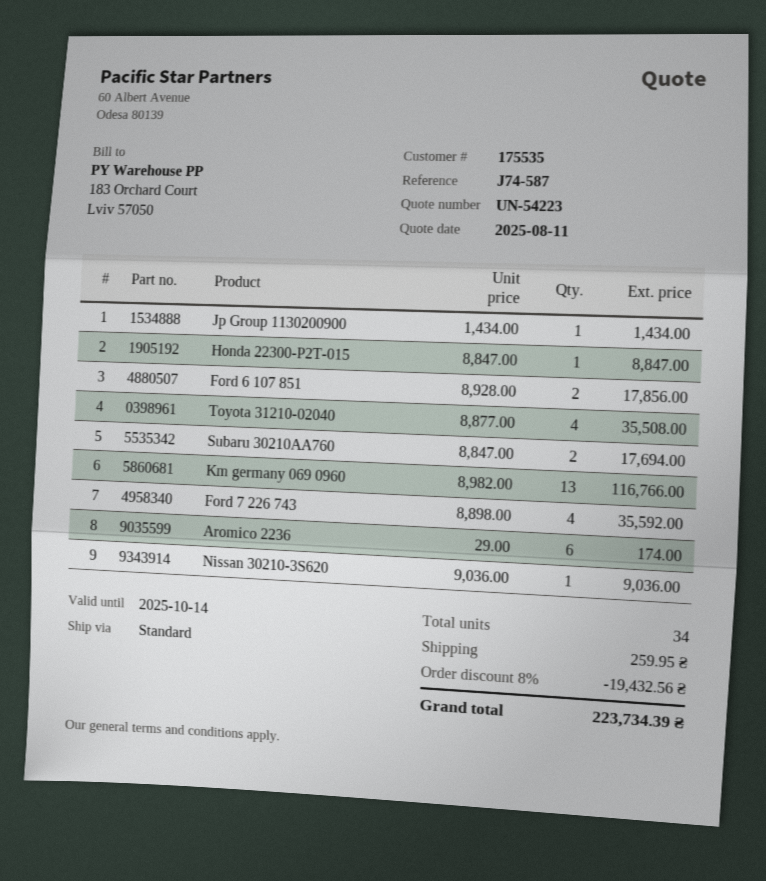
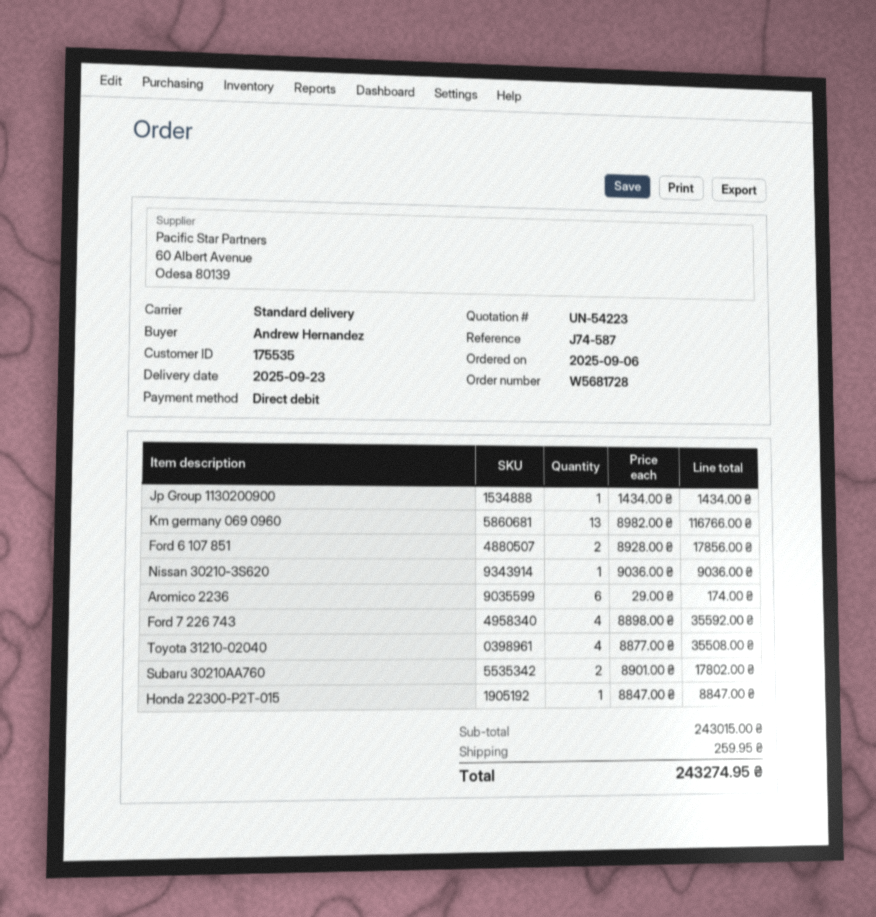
Subaru 30210AA760: 2 x 8847.00 = 17694.00 -> 2 x 8901.00 = 17802.00
discount: 8% = 19432.56 -> none
total: 223734.39 -> 243274.95

